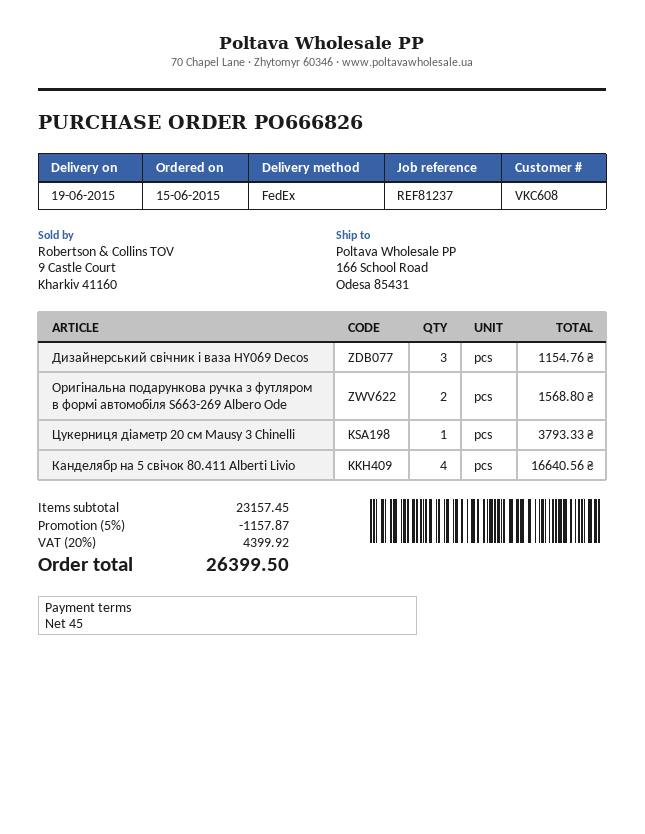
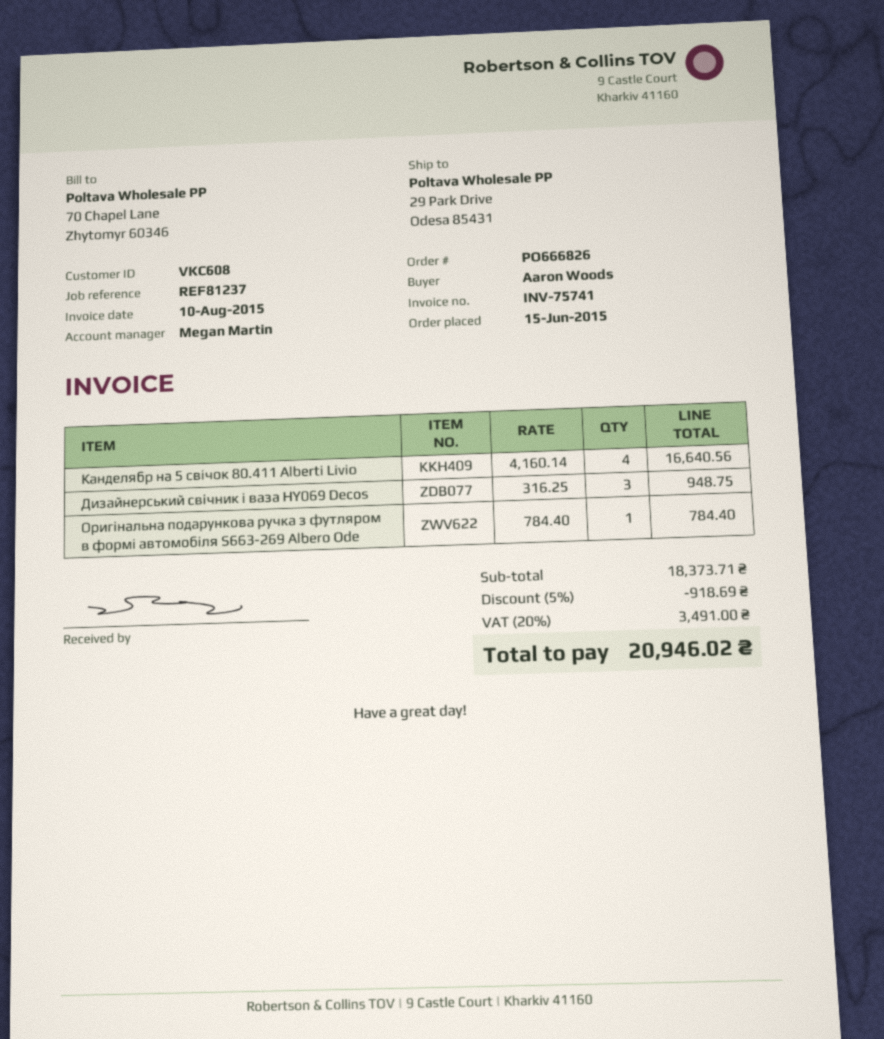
ship to: 166 School Road, Odesa 85431 -> 29 Park Drive, Odesa 85431
Дизайнерський свічник і ваза HY069 Decos: 3 for 1154.76 -> 3 for 948.75
Оригінальна подарункова ручка з футляром в формі автомобіля S663-269 Albero Ode: 2 for 1568.80 -> 1 for 784.40
Цукерниця діаметр 20 см Mausy 3 Chinelli: 1 for 3793.33 -> none
subtotal: 23157.45 -> 18373.71
discount: 5% = 1157.87 -> 5% = 918.69
tax: 20% = 4399.92 -> 20% = 3491.00
total: 26399.50 -> 20946.02

